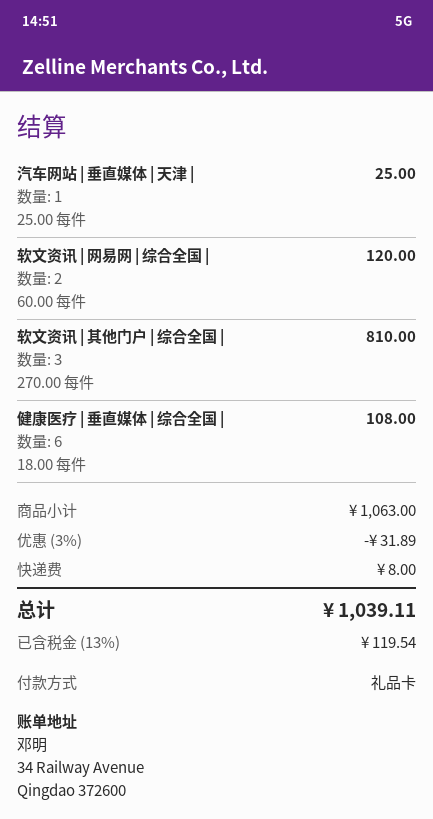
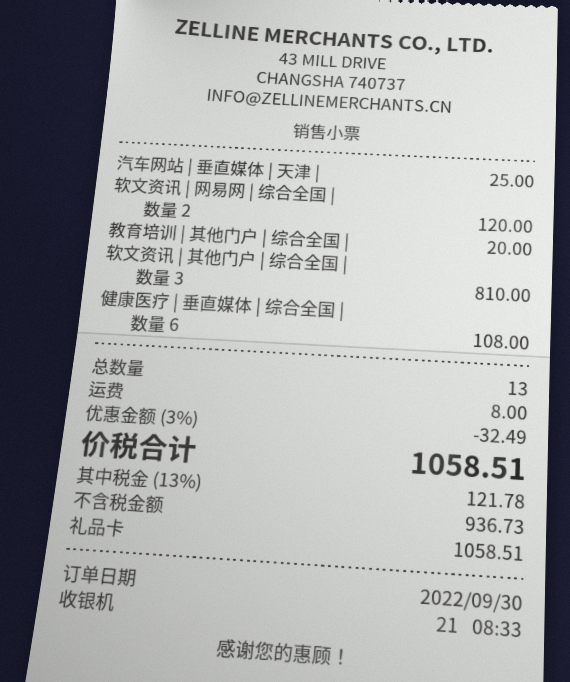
教育培训 | 其他门户 | 综合全国 |: none -> 1 for 20.00
discount: 3% = 31.89 -> 3% = 32.49
tax: 13% = 119.54 -> 13% = 121.78
total: 1039.11 -> 1058.51

